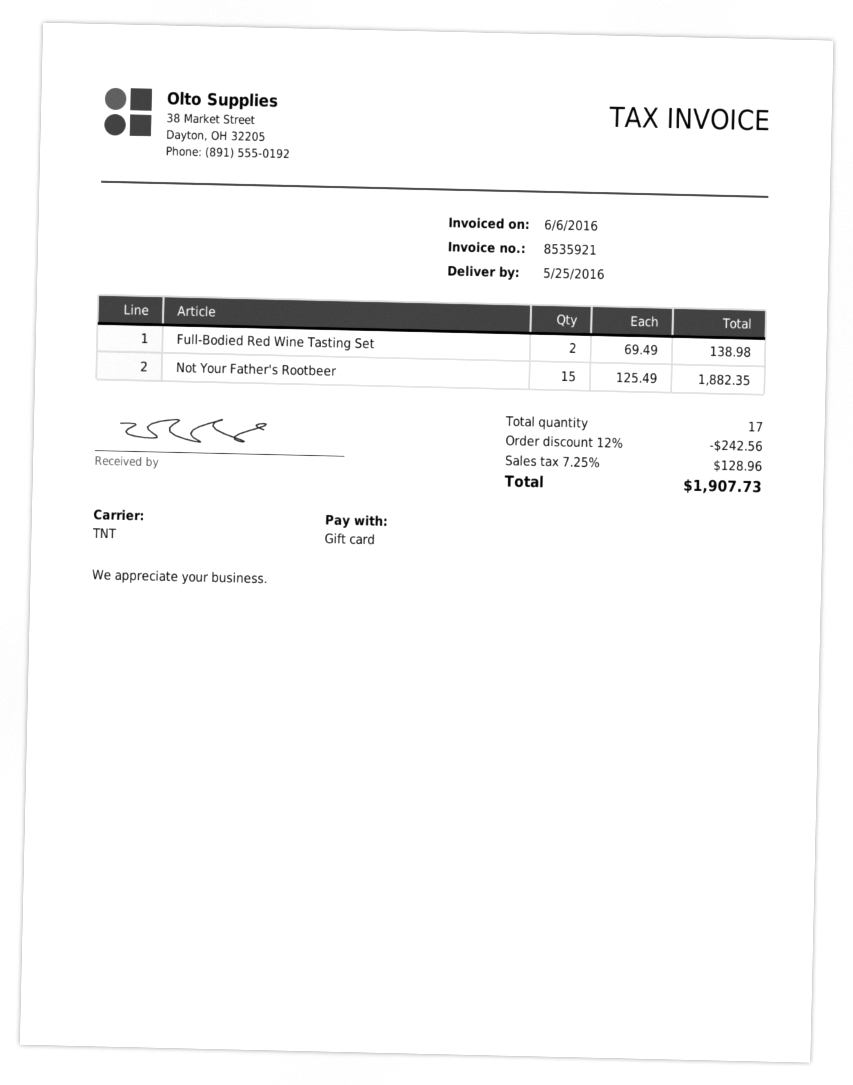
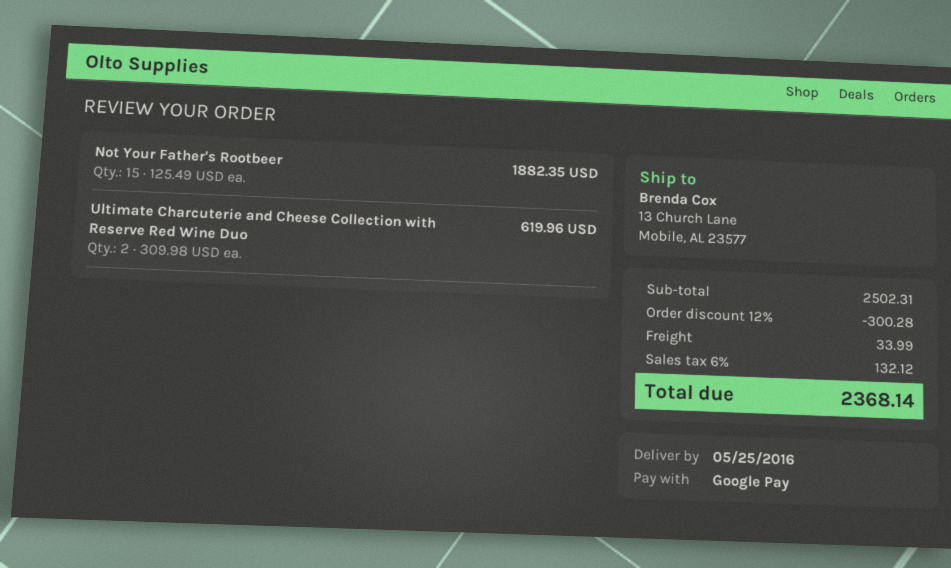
payment method: gift card -> Google Pay
Full-Bodied Red Wine Tasting Set: 2 x 69.49 = 138.98 -> none
Ultimate Charcuterie and Cheese Collection with Reserve Red Wine Duo: none -> 2 x 309.98 = 619.96
discount: 12% = 242.56 -> 12% = 300.28
shipping: none -> 33.99
tax: 7.25% = 128.96 -> 6% = 132.12
total: 1907.73 -> 2368.14

